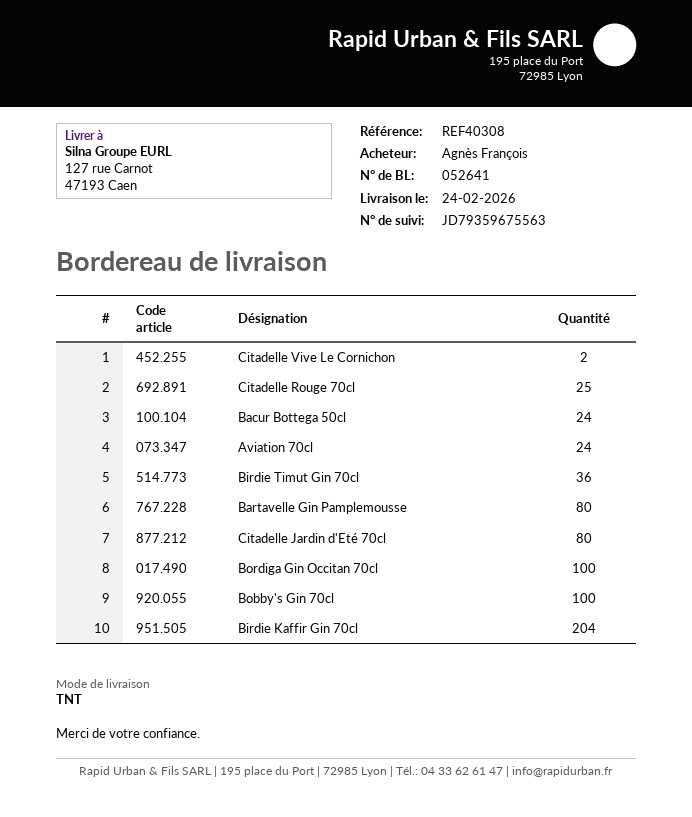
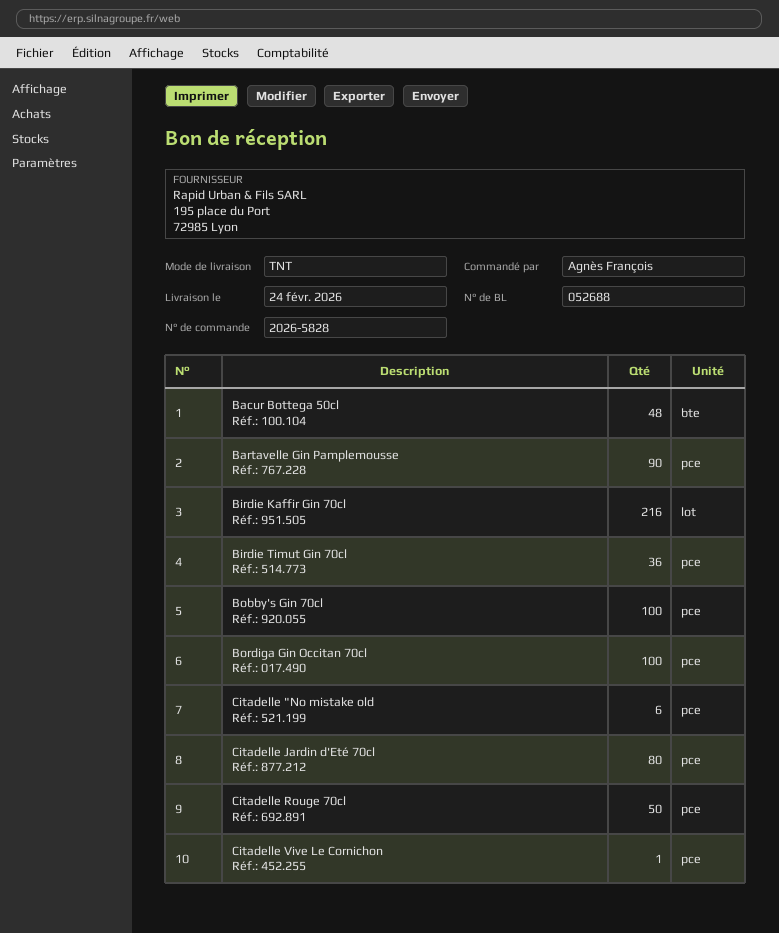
delivery note number: 052641 -> 052688
Citadelle Vive Le Cornichon: 2 -> 1
Citadelle Rouge 70cl: 25 -> 50
Bacur Bottega 50cl: 24 -> 48
Aviation 70cl: 24 -> none
Bartavelle Gin Pamplemousse: 80 -> 90
Birdie Kaffir Gin 70cl: 204 -> 216
Citadelle "No mistake old: none -> 6

